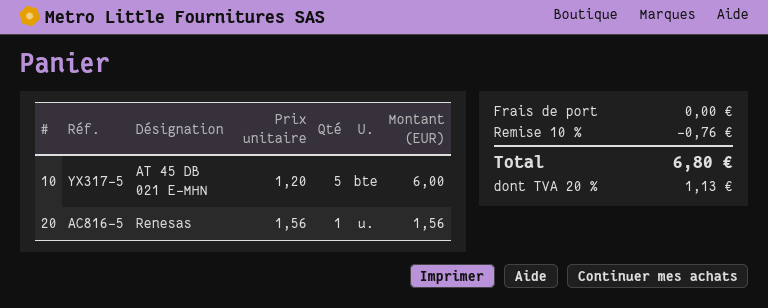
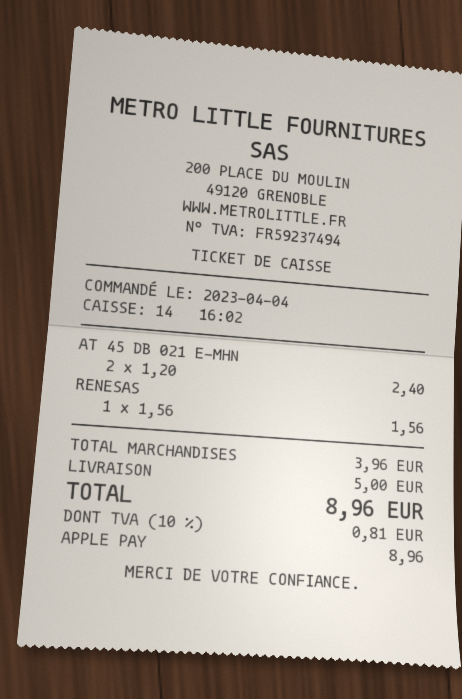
AT 45 DB 021 E-MHN: 5 x 1.20 = 6.00 -> 2 x 1.20 = 2.40
discount: 10% = 0.76 -> none
shipping: 0.00 -> 5.00
tax: 20% = 1.13 -> 10% = 0.81
total: 6.80 -> 8.96

